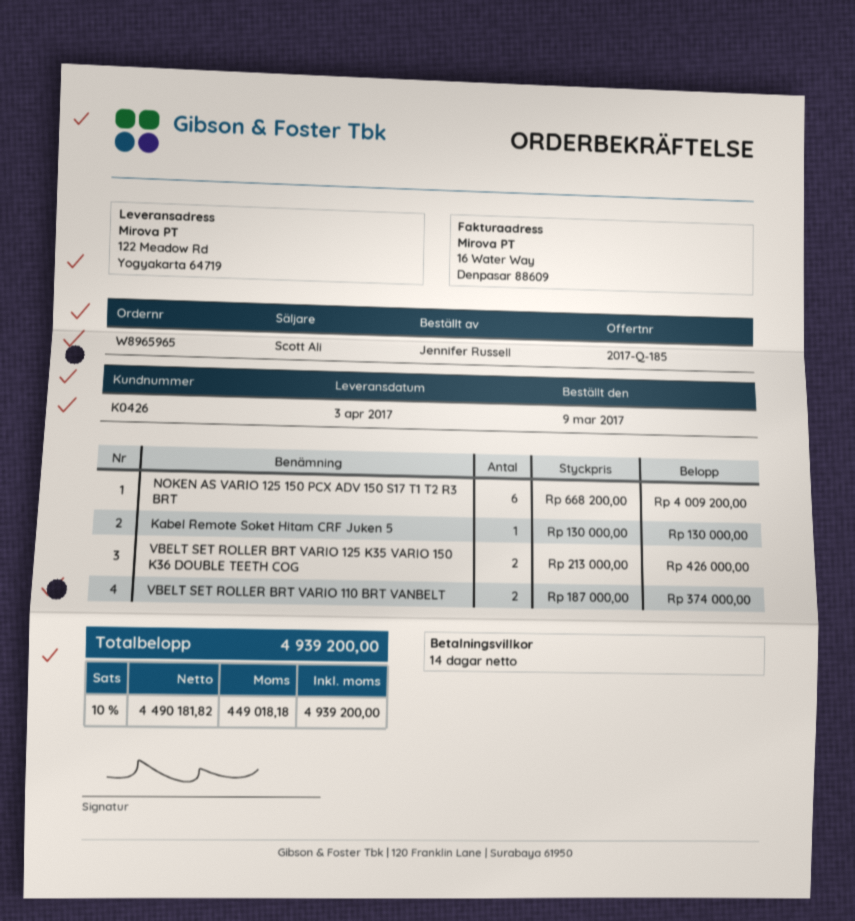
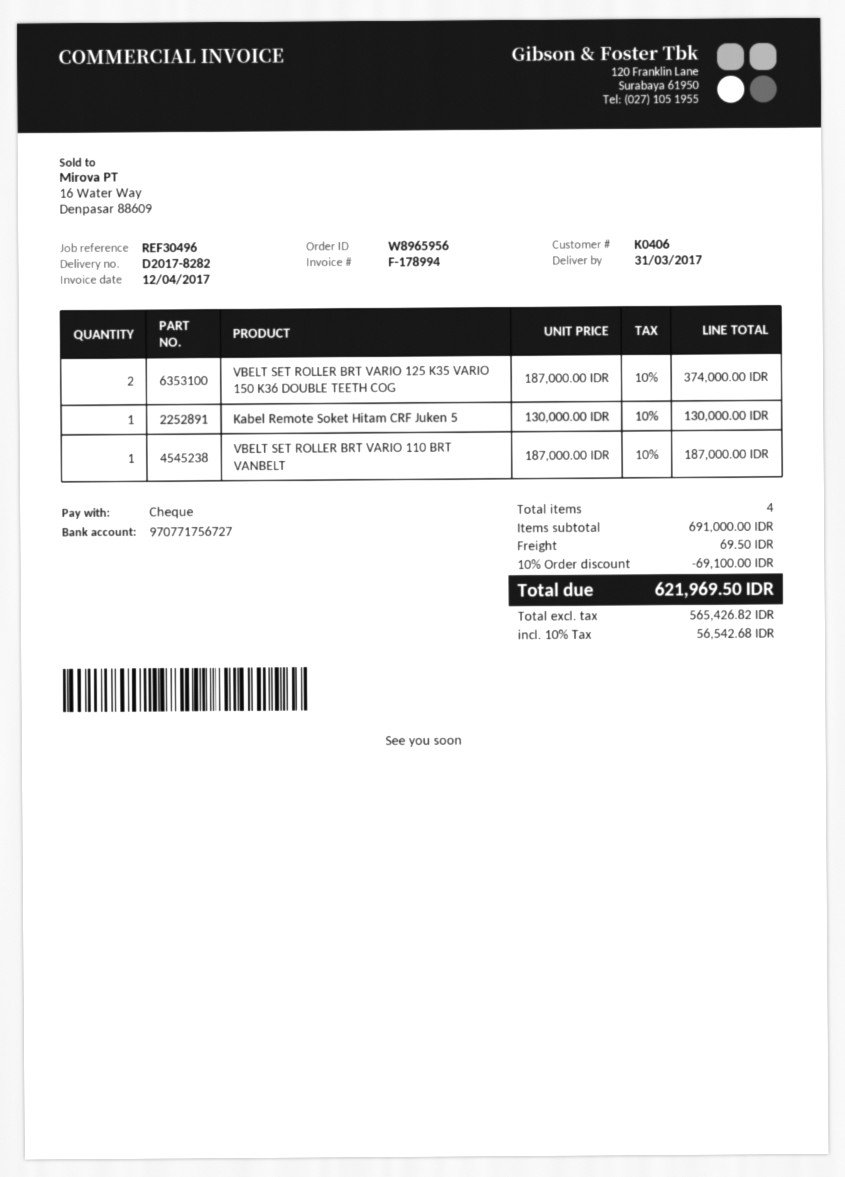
order number: W8965965 -> W8965956
delivery date: 2017-04-03 -> 2017-03-31
customer number: K0426 -> K0406
NOKEN AS VARIO 125 150 PCX ADV 150 S17 T1 T2 R3 BRT: 6 x 668200.00 = 4009200.00 -> none
VBELT SET ROLLER BRT VARIO 125 K35 VARIO 150 K36 DOUBLE TEETH COG: 2 x 213000.00 = 426000.00 -> 2 x 187000.00 = 374000.00
VBELT SET ROLLER BRT VARIO 110 BRT VANBELT: 2 x 187000.00 = 374000.00 -> 1 x 187000.00 = 187000.00
discount: none -> 10% = 69100.00
shipping: none -> 69.50
net: 4490181.82 -> 565426.82
tax: 10% = 449018.18 -> 10% = 56542.68
total: 4939200.00 -> 621969.50

